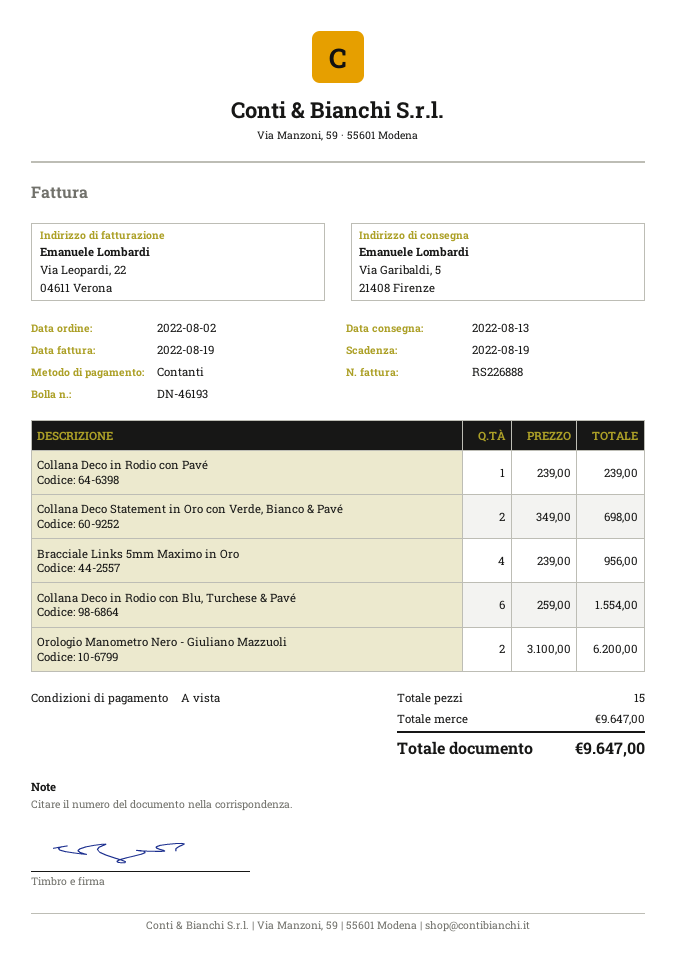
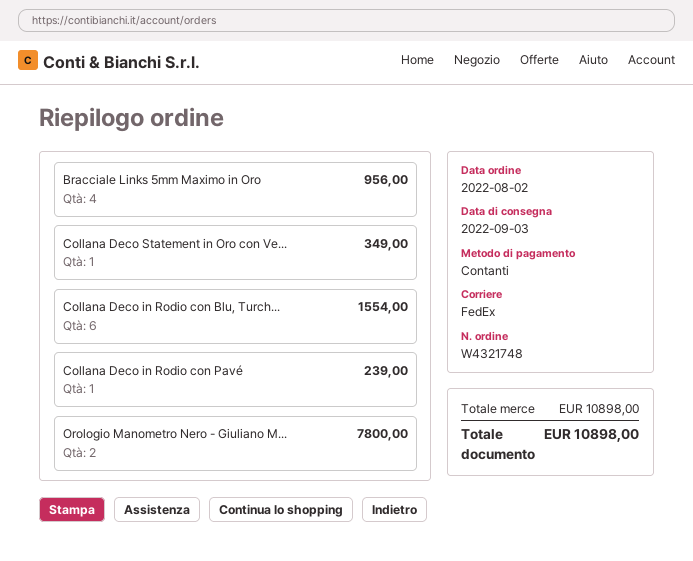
delivery date: 2022-08-13 -> 2022-09-03
Collana Deco Statement in Oro con Verde, Bianco & Pavé: 2 for 698.00 -> 1 for 349.00
Orologio Manometro Nero - Giuliano Mazzuoli: 2 for 6200.00 -> 2 for 7800.00
subtotal: 9647.00 -> 10898.00
total: 9647.00 -> 10898.00

